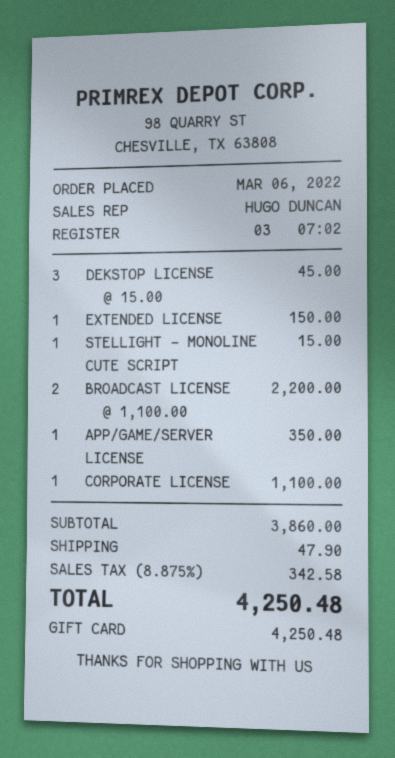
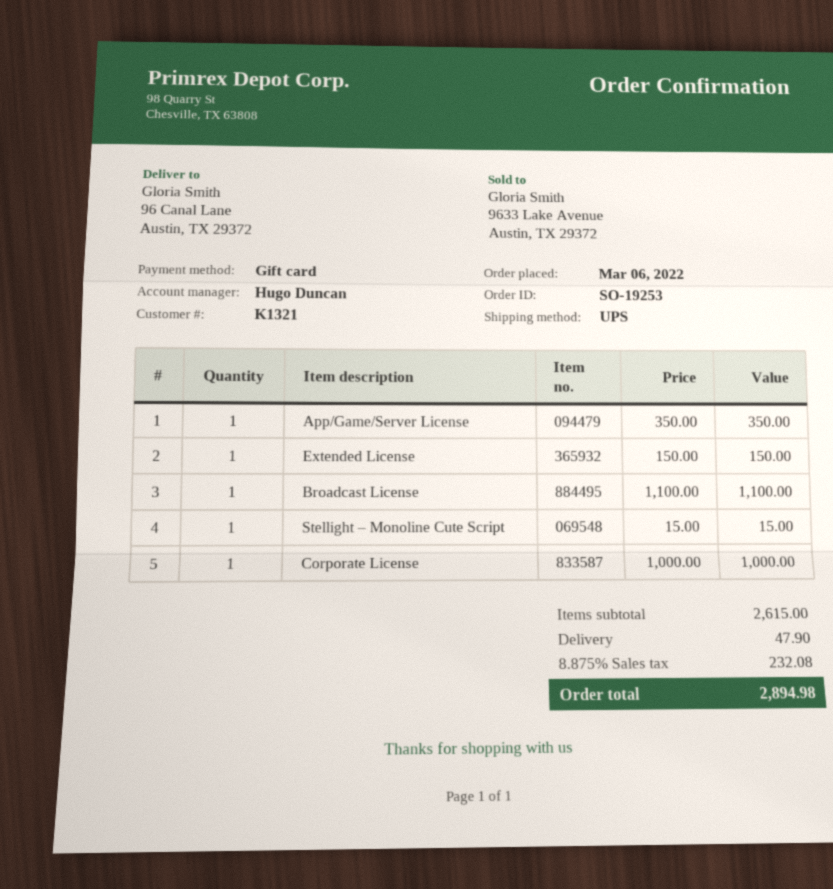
DEKSTOP LICENSE: 3 x 15.00 = 45.00 -> none
BROADCAST LICENSE: 2 x 1100.00 = 2200.00 -> 1 x 1100.00 = 1100.00
CORPORATE LICENSE: 1 x 1100.00 = 1100.00 -> 1 x 1000.00 = 1000.00
subtotal: 3860.00 -> 2615.00
tax: 8.875% = 342.58 -> 8.875% = 232.08
total: 4250.48 -> 2894.98

